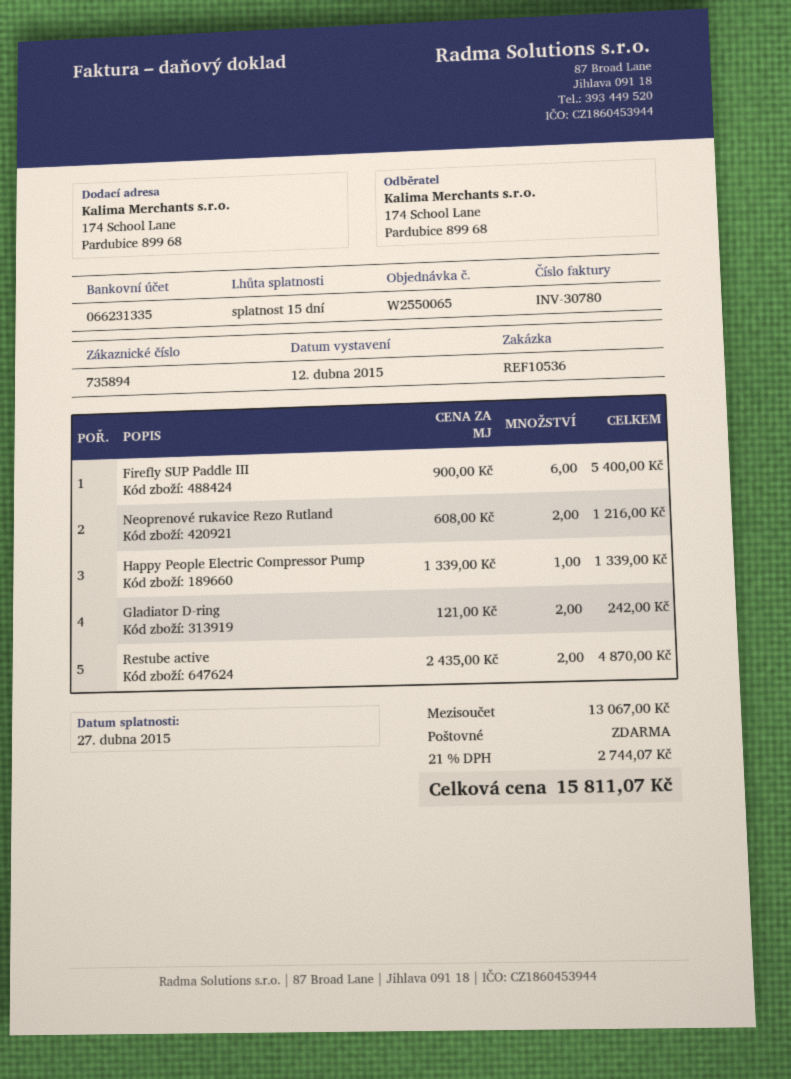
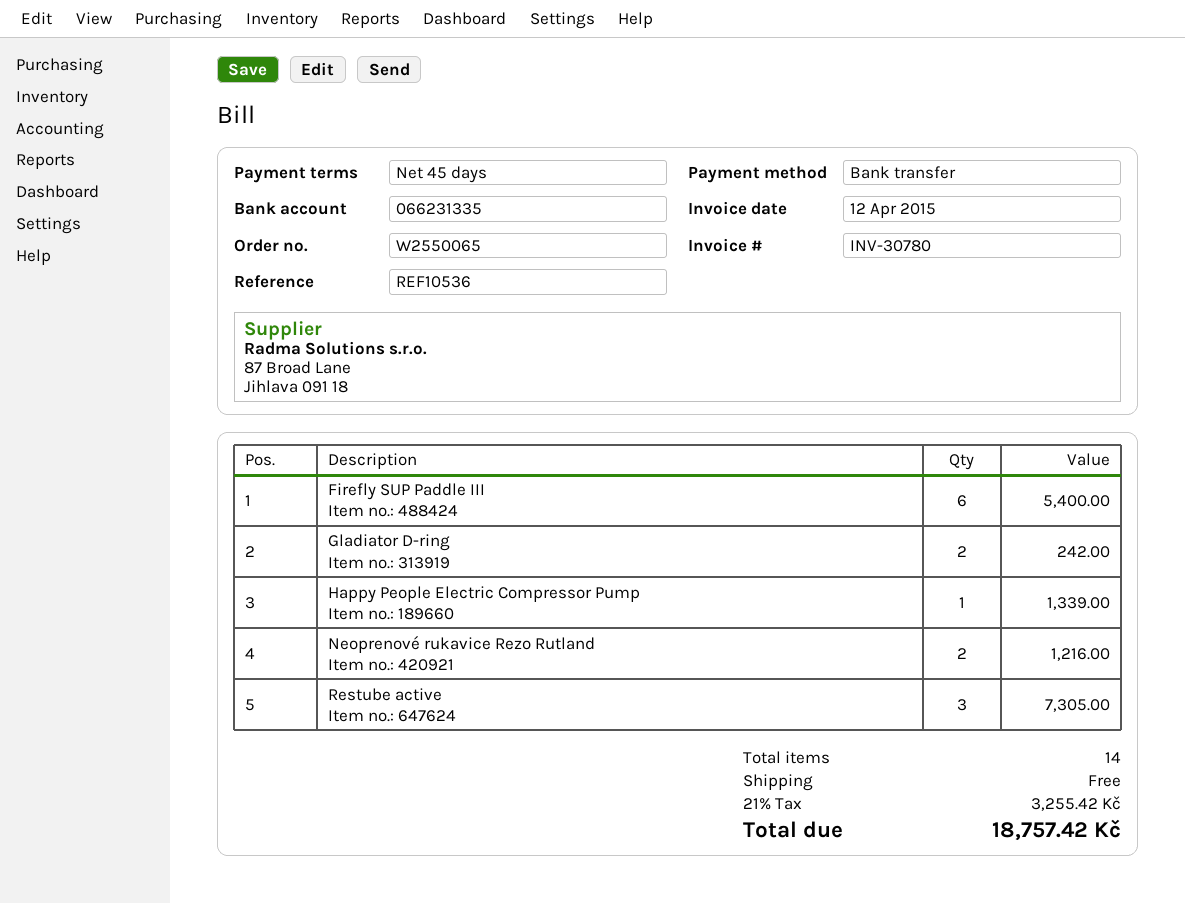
payment terms: 15 days -> 45 days
Restube active: 2 for 4870.00 -> 3 for 7305.00
tax: 21% = 2744.07 -> 21% = 3255.42
total: 15811.07 -> 18757.42

